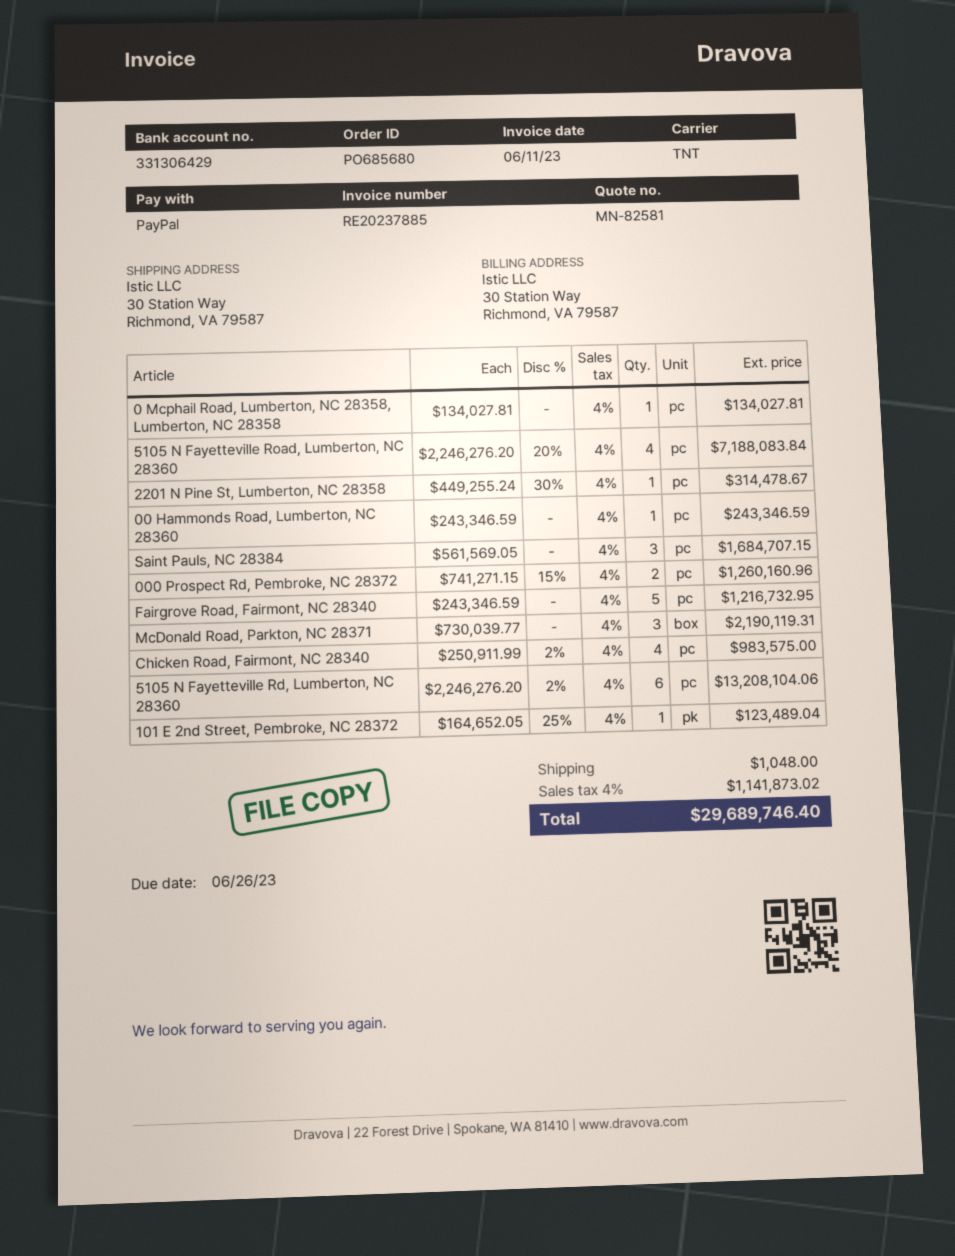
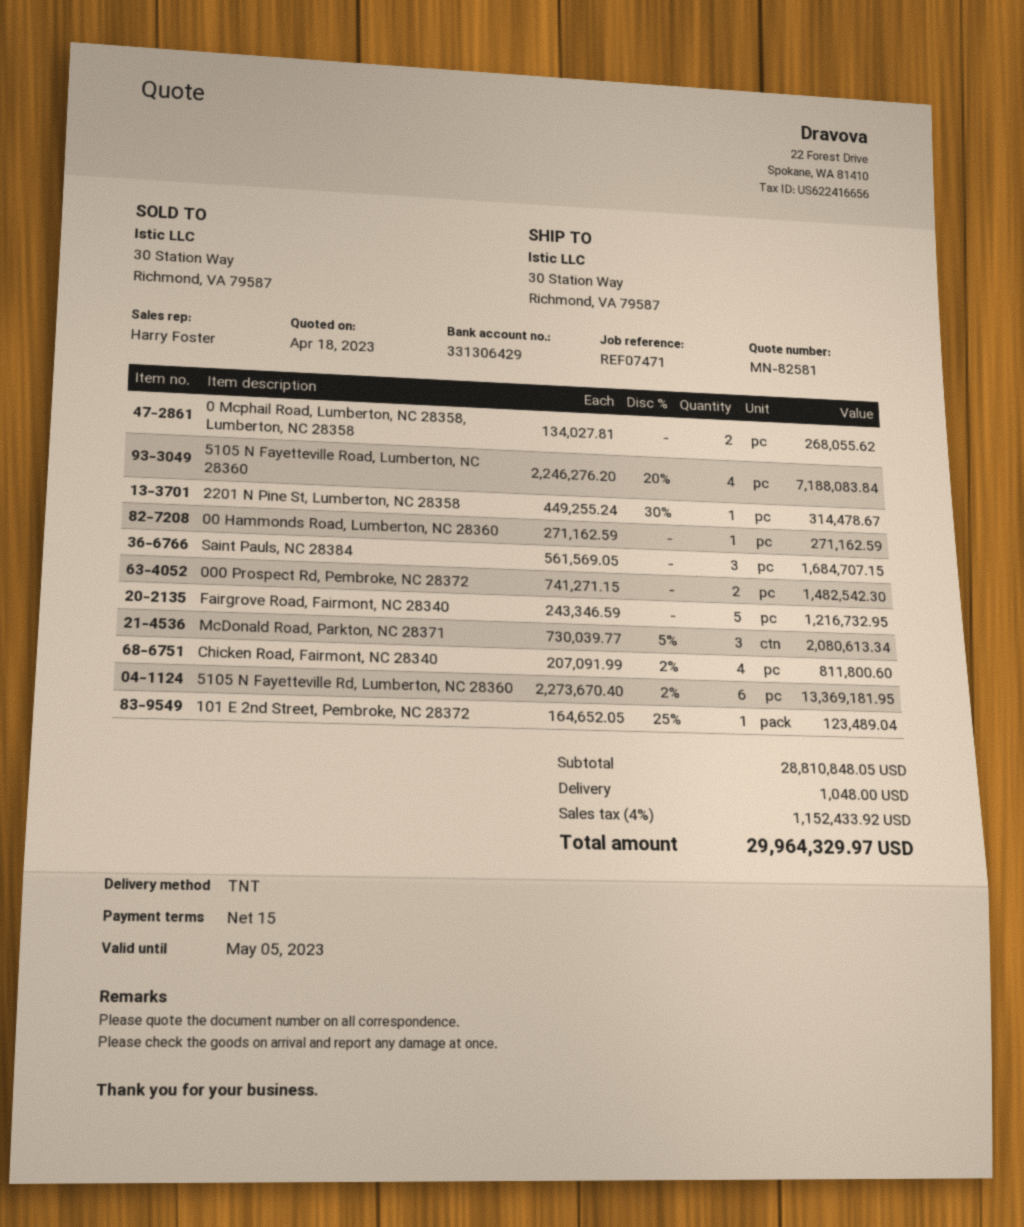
0 Mcphail Road, Lumberton, NC 28358, Lumberton, NC 28358: 1 x 134027.81 = 134027.81 -> 2 x 134027.81 = 268055.62
00 Hammonds Road, Lumberton, NC 28360: 1 x 243346.59 = 243346.59 -> 1 x 271162.59 = 271162.59
000 Prospect Rd, Pembroke, NC 28372: 2 x 741271.15 - 15% = 1260160.96 -> 2 x 741271.15 = 1482542.30
McDonald Road, Parkton, NC 28371: 3 x 730039.77 = 2190119.31 -> 3 x 730039.77 - 5% = 2080613.34
Chicken Road, Fairmont, NC 28340: 4 x 250911.99 - 2% = 983575.00 -> 4 x 207091.99 - 2% = 811800.60
5105 N Fayetteville Rd, Lumberton, NC 28360: 6 x 2246276.20 - 2% = 13208104.06 -> 6 x 2273670.40 - 2% = 13369181.95
tax: 4% = 1141873.02 -> 4% = 1152433.92
total: 29689746.40 -> 29964329.97

